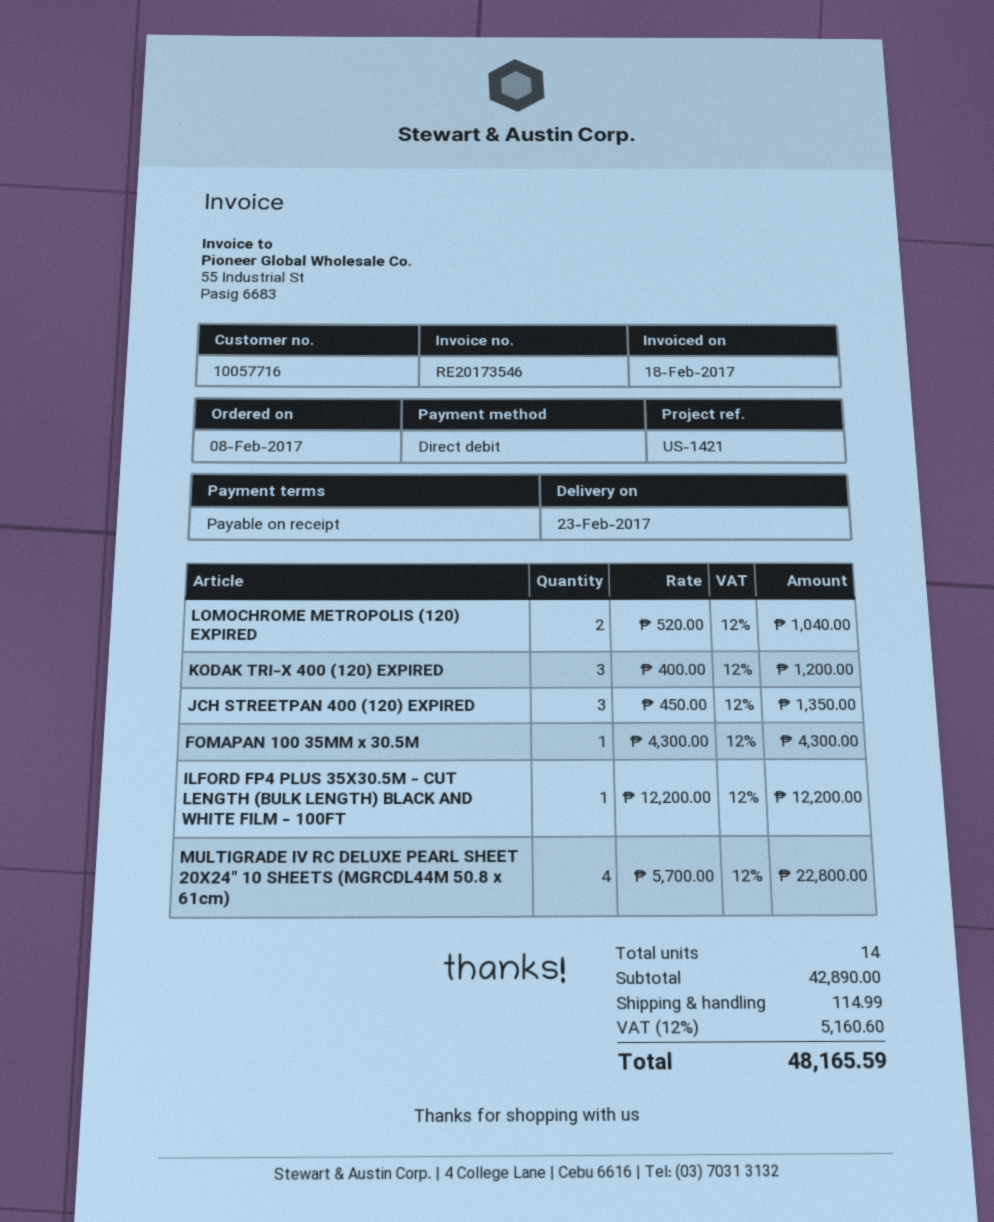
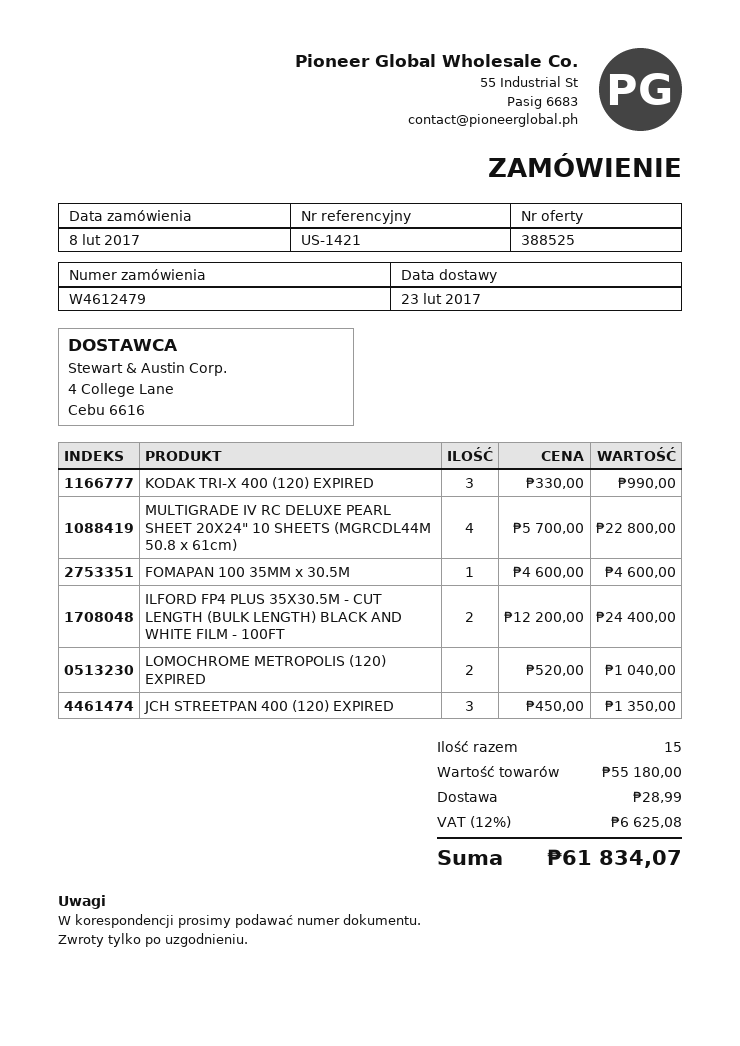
KODAK TRI-X 400 (120) EXPIRED: 3 x 400.00 = 1200.00 -> 3 x 330.00 = 990.00
FOMAPAN 100 35MM x 30.5M: 1 x 4300.00 = 4300.00 -> 1 x 4600.00 = 4600.00
ILFORD FP4 PLUS 35X30.5M - CUT LENGTH (BULK LENGTH) BLACK AND WHITE FILM - 100FT: 1 x 12200.00 = 12200.00 -> 2 x 12200.00 = 24400.00
total quantity: 14 -> 15
subtotal: 42890.00 -> 55180.00
shipping: 114.99 -> 28.99
tax: 12% = 5160.60 -> 12% = 6625.08
total: 48165.59 -> 61834.07

